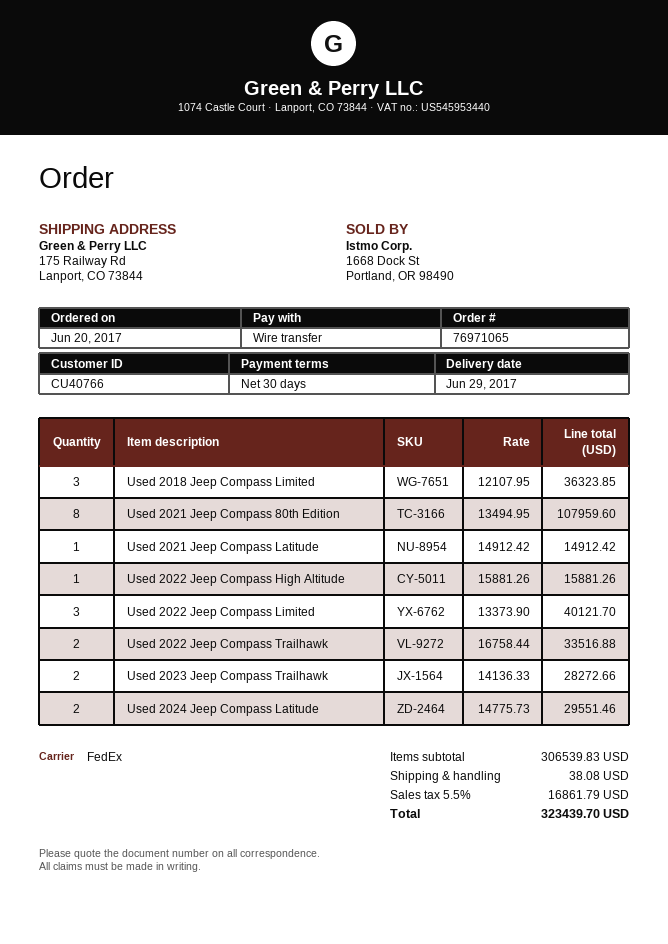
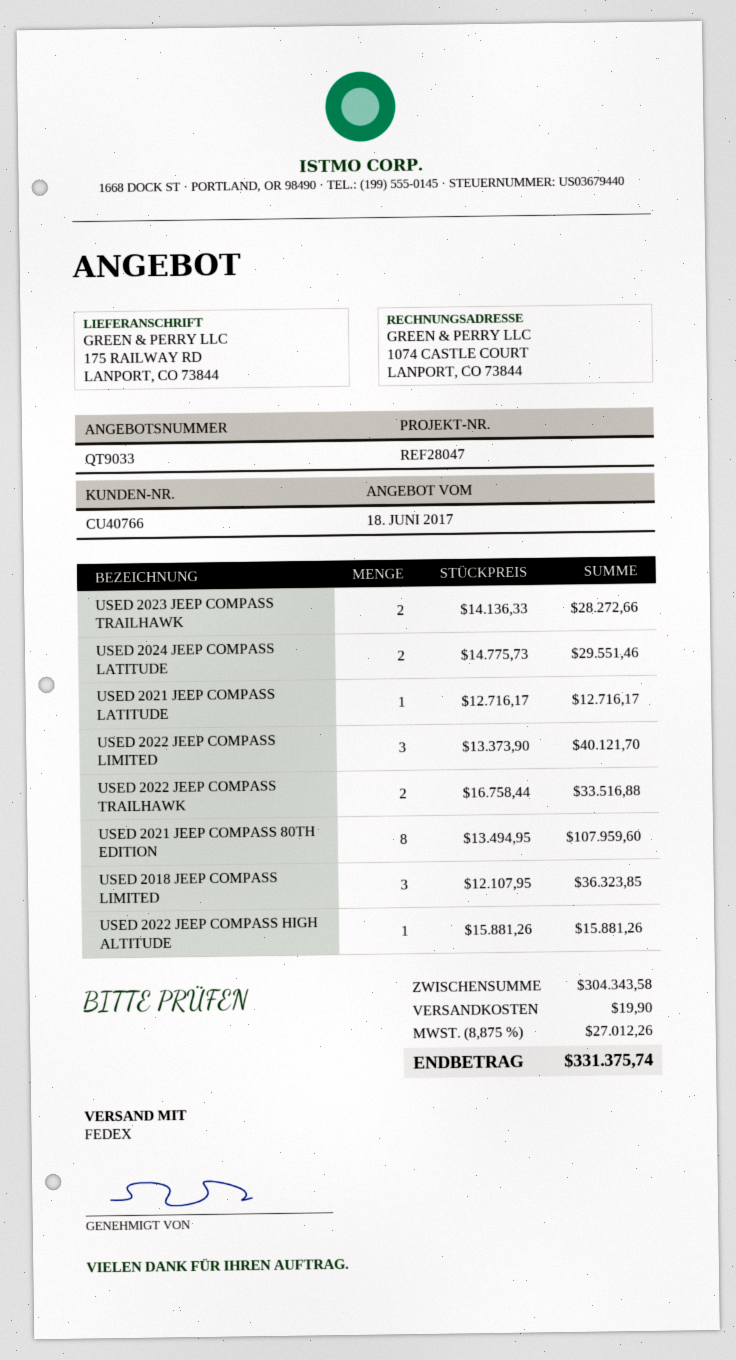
Used 2021 Jeep Compass Latitude: 1 x 14912.42 = 14912.42 -> 1 x 12716.17 = 12716.17
subtotal: 306539.83 -> 304343.58
shipping: 38.08 -> 19.90
tax: 5.5% = 16861.79 -> 8.875% = 27012.26
total: 323439.70 -> 331375.74

